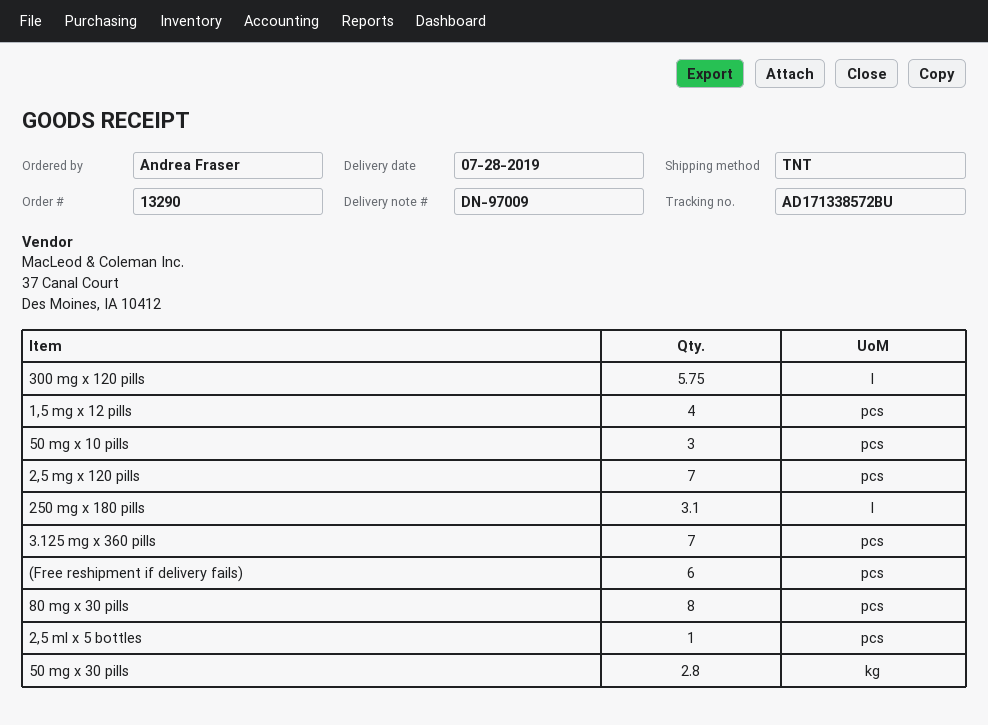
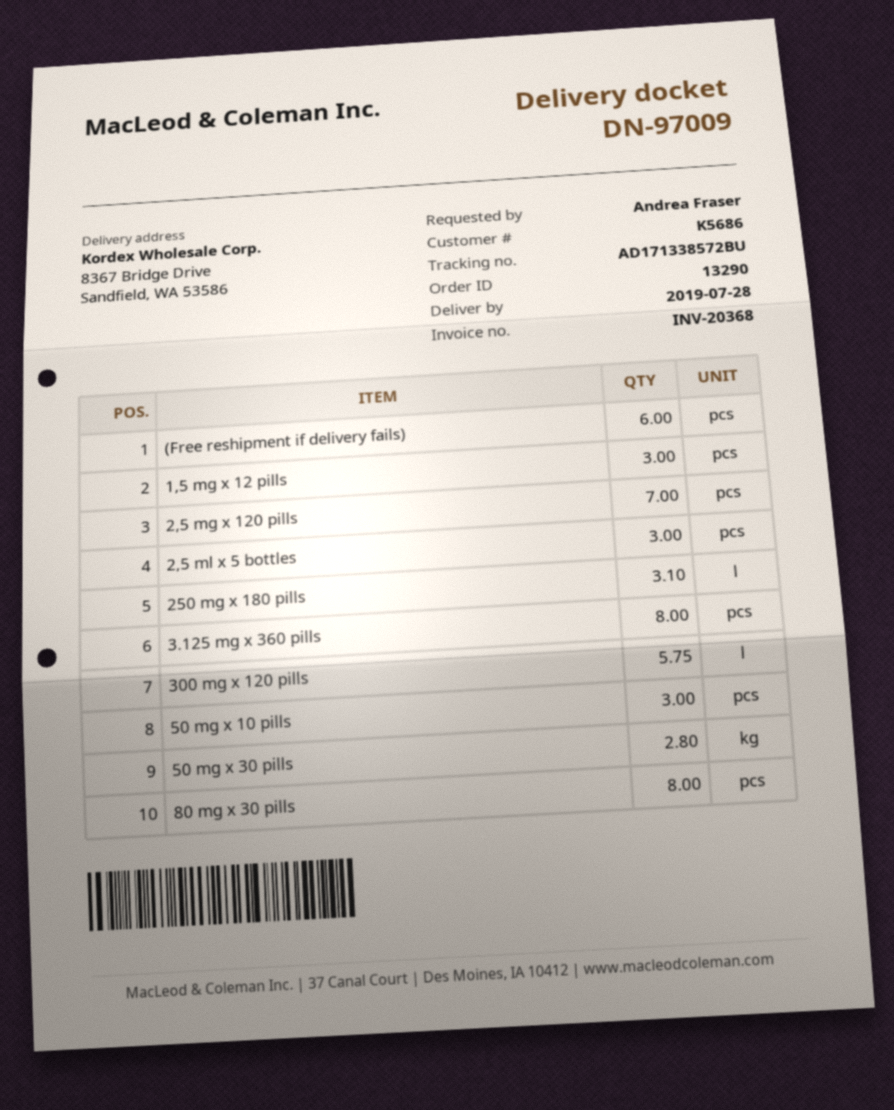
1,5 mg x 12 pills: 4 -> 3
3.125 mg x 360 pills: 7 -> 8
2,5 ml x 5 bottles: 1 -> 3

